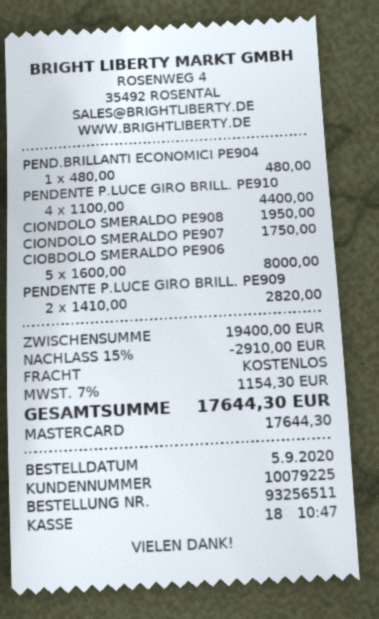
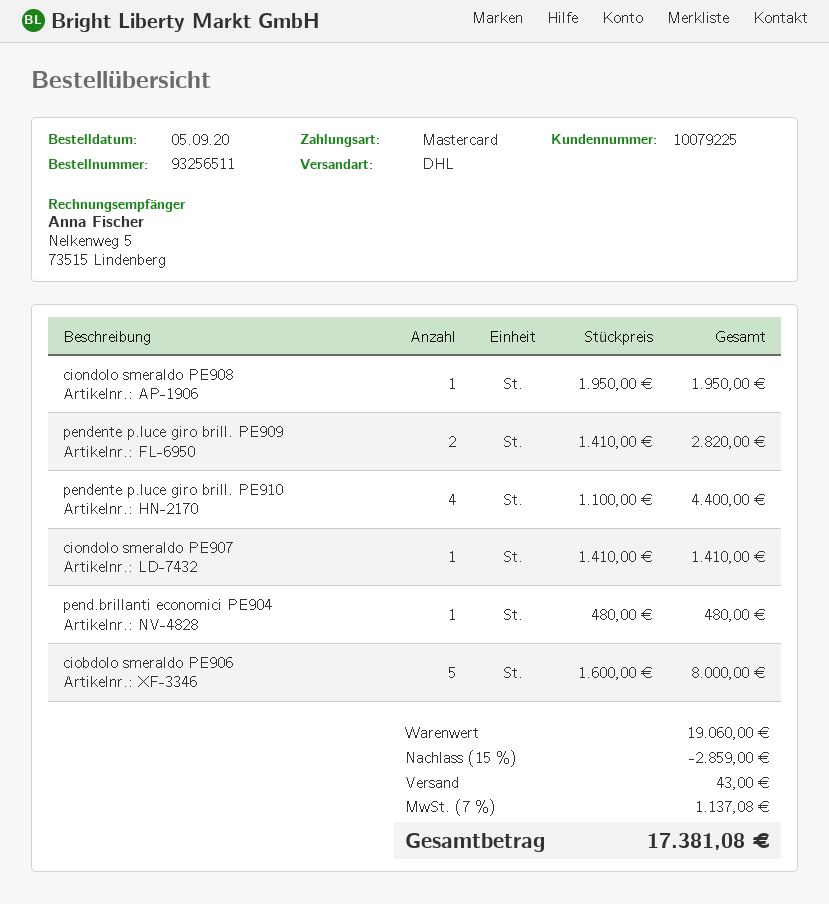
CIONDOLO SMERALDO PE907: 1 x 1750.00 = 1750.00 -> 1 x 1410.00 = 1410.00
subtotal: 19400.00 -> 19060.00
discount: 15% = 2910.00 -> 15% = 2859.00
shipping: 0.00 -> 43.00
tax: 7% = 1154.30 -> 7% = 1137.08
total: 17644.30 -> 17381.08

